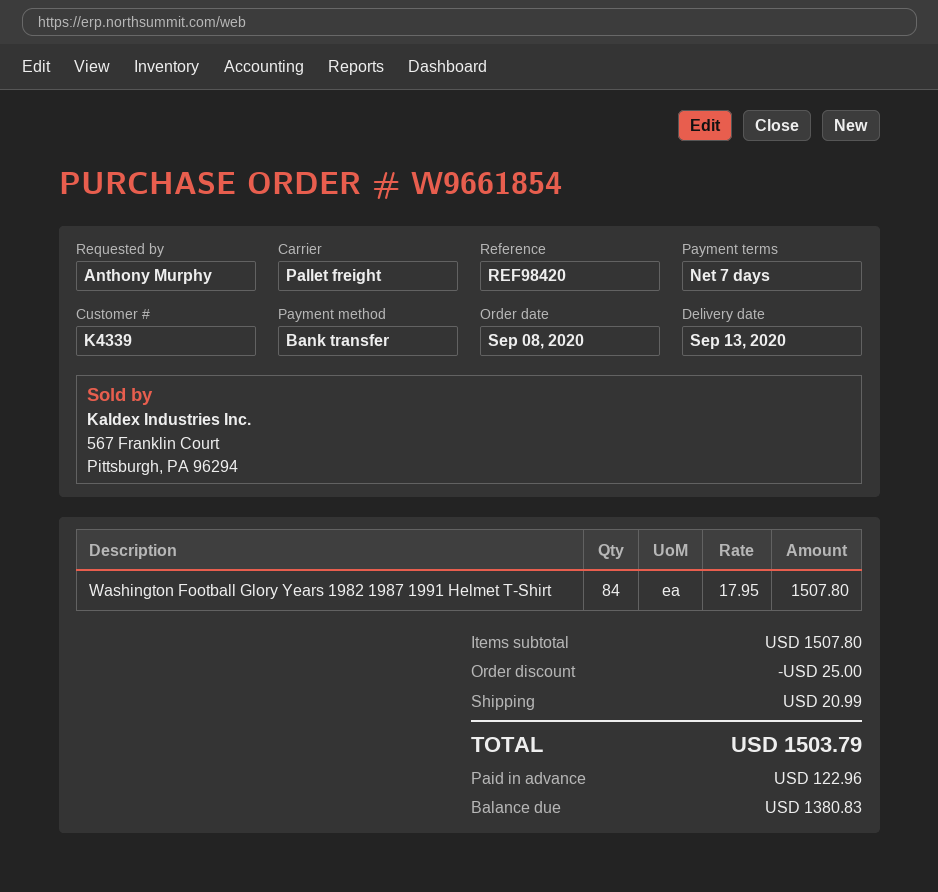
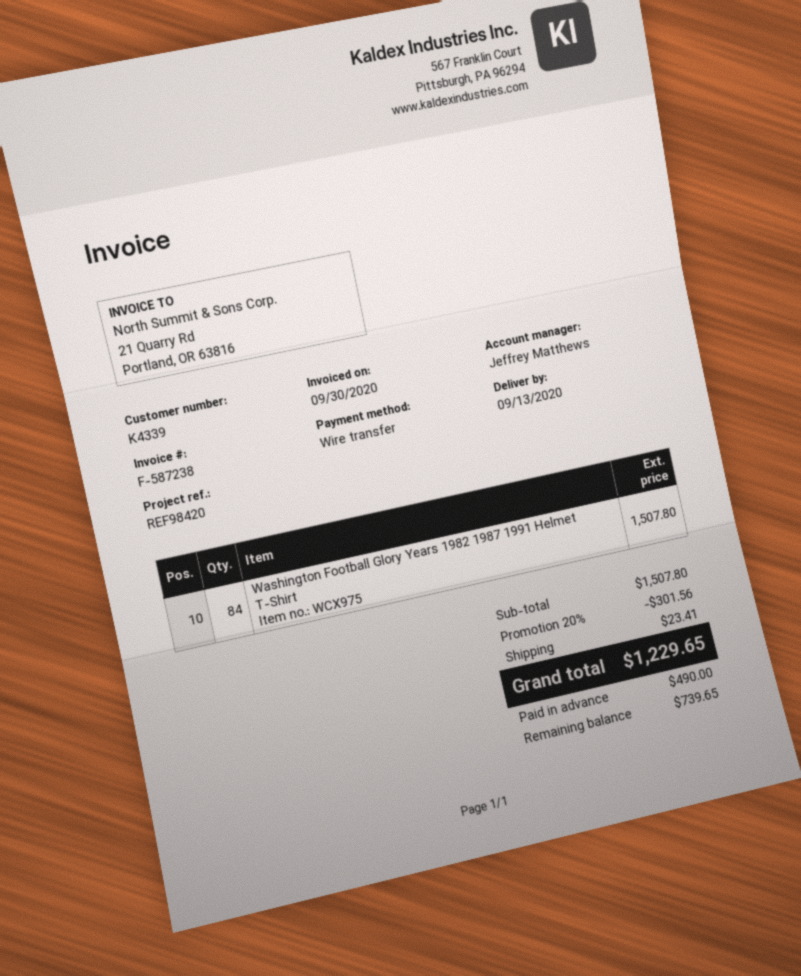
discount: 25.00 -> 301.56
shipping: 20.99 -> 23.41
total: 1503.79 -> 1229.65
deposit: 122.96 -> 490.00
balance: 1380.83 -> 739.65

